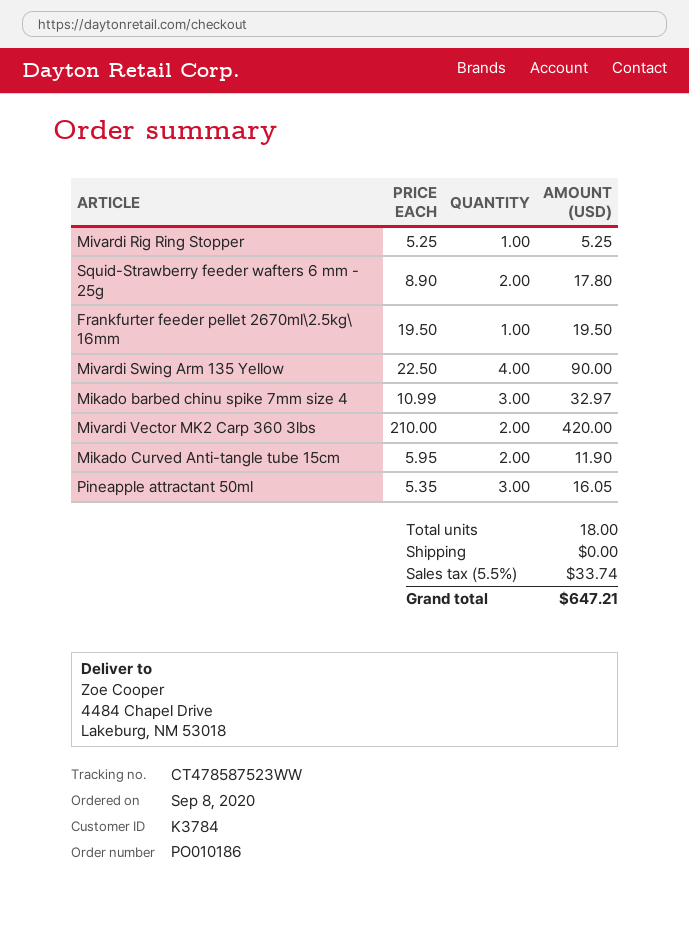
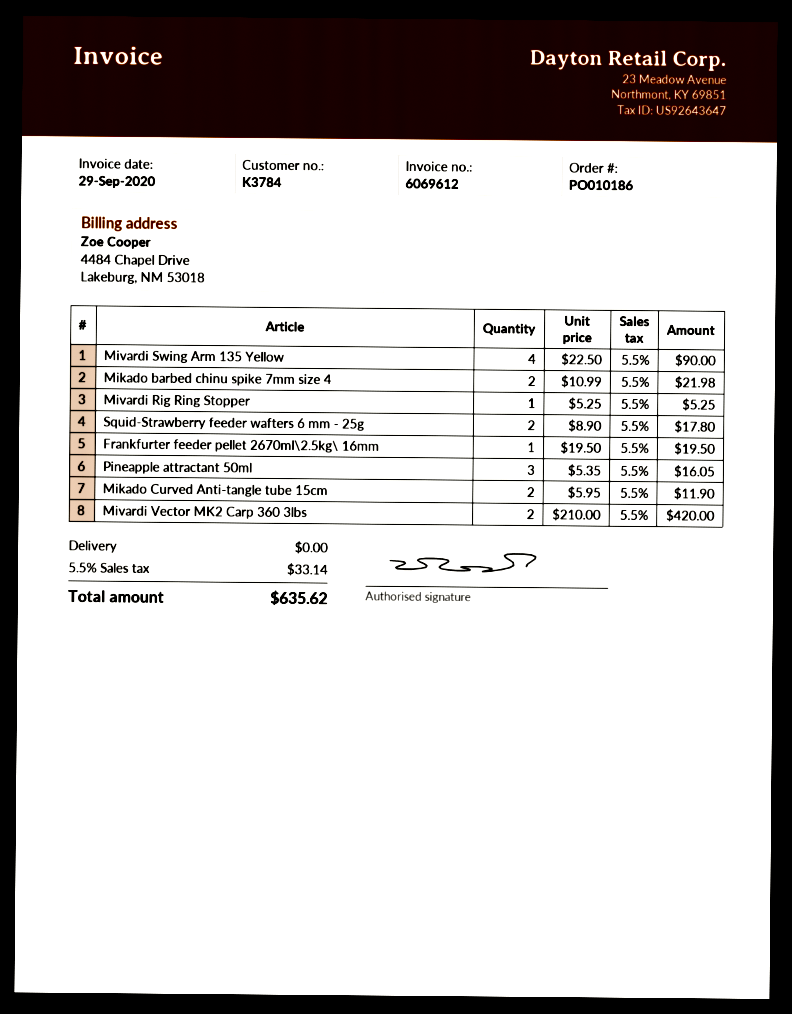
Mikado barbed chinu spike 7mm size 4: 3 x 10.99 = 32.97 -> 2 x 10.99 = 21.98
tax: 5.5% = 33.74 -> 5.5% = 33.14
total: 647.21 -> 635.62

